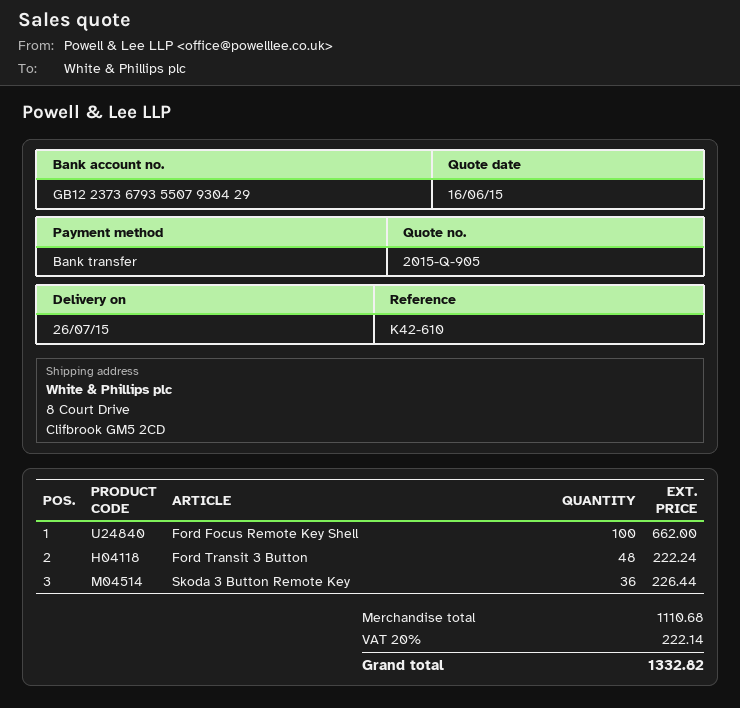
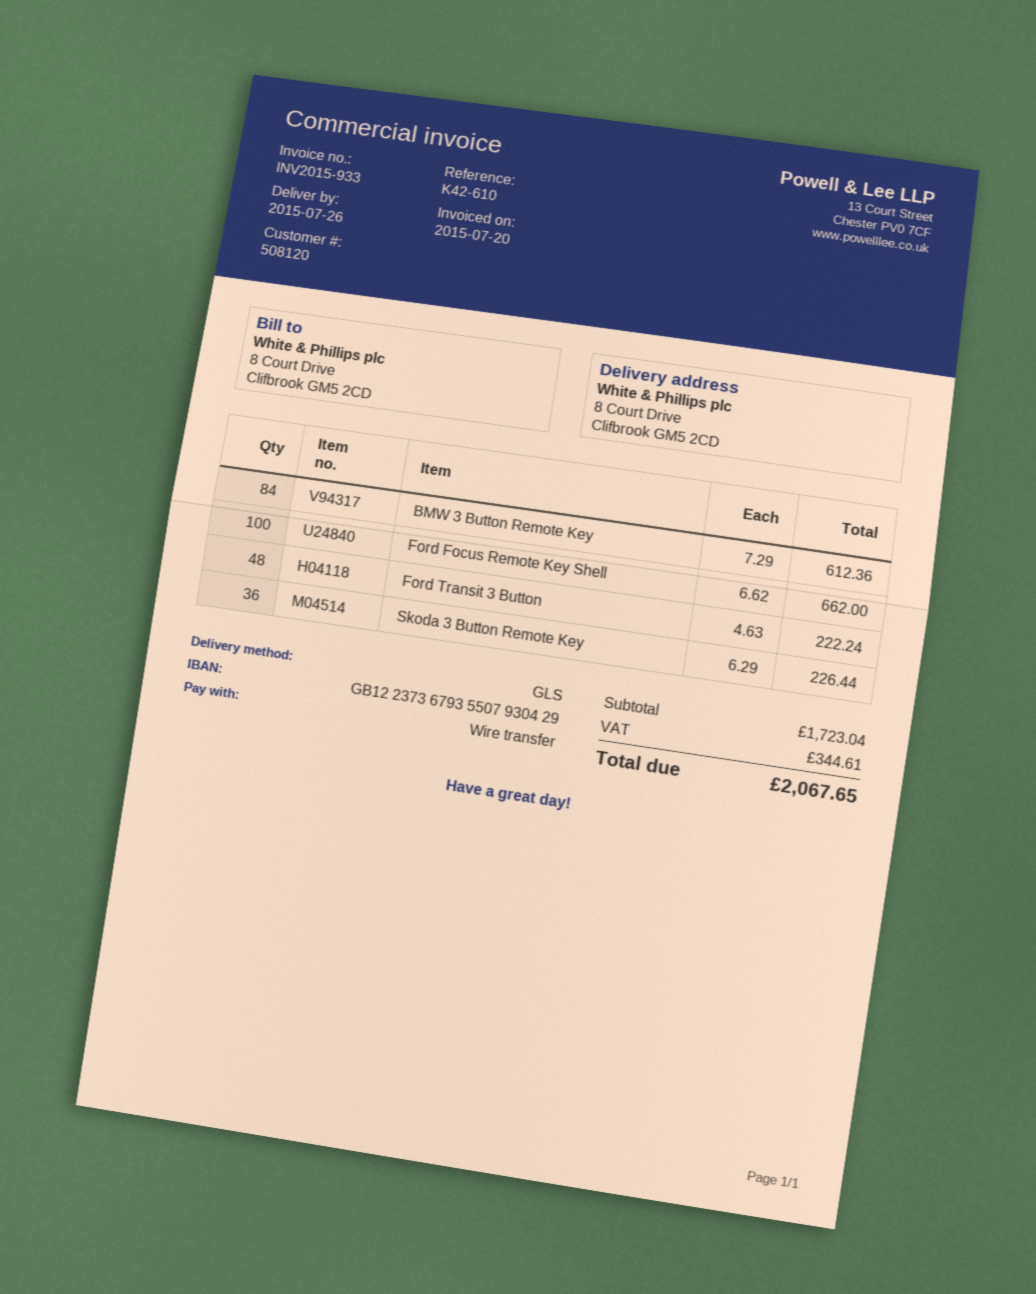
BMW 3 Button Remote Key: none -> 84 for 612.36
subtotal: 1110.68 -> 1723.04
tax: 222.14 -> 344.61
total: 1332.82 -> 2067.65

